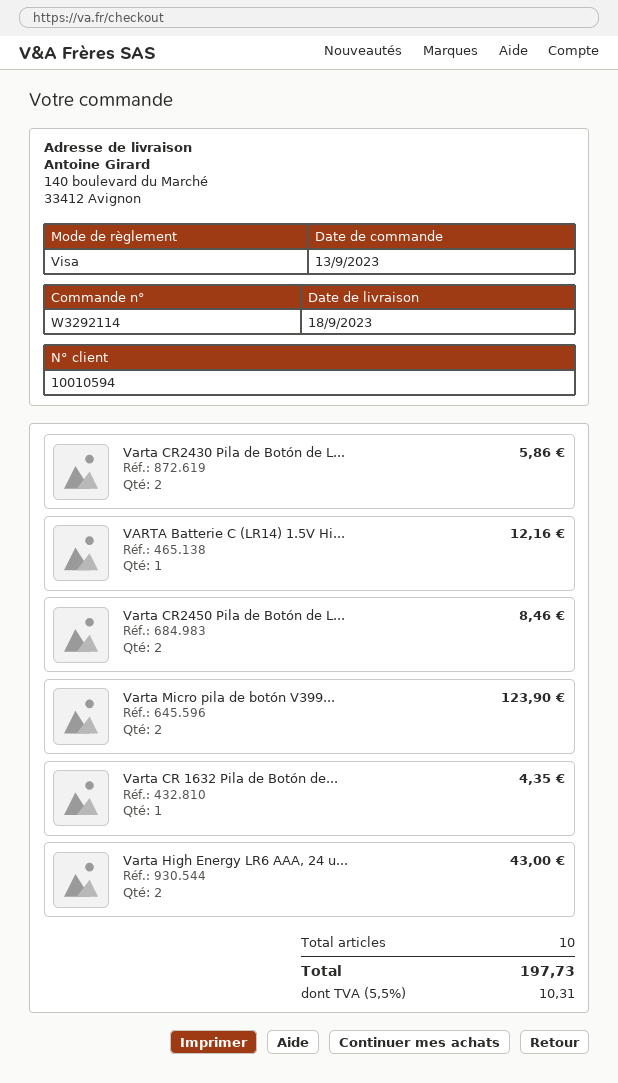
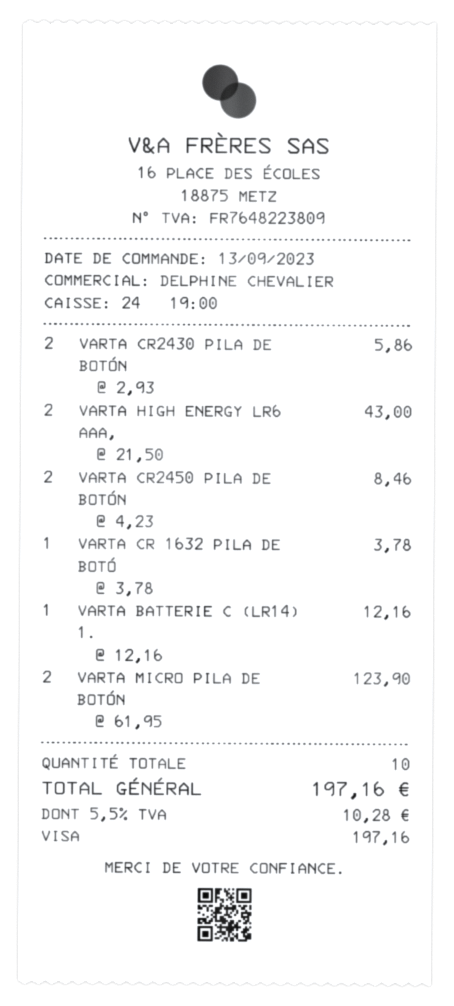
Varta CR 1632 Pila de Botón de...: 1 for 4.35 -> 1 for 3.78
tax: 5.5% = 10.31 -> 5.5% = 10.28
total: 197.73 -> 197.16

